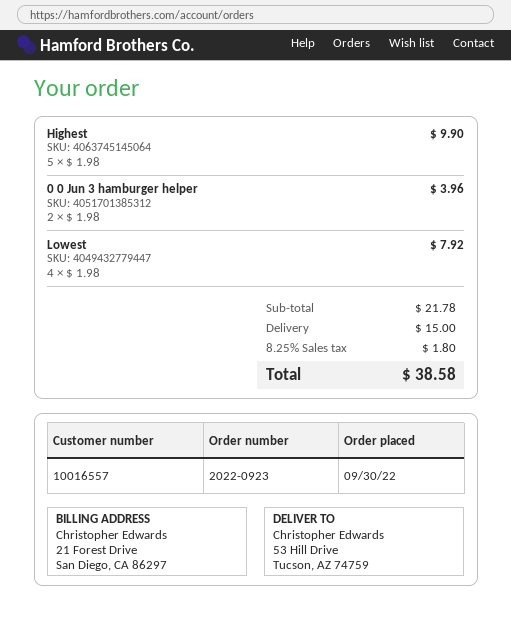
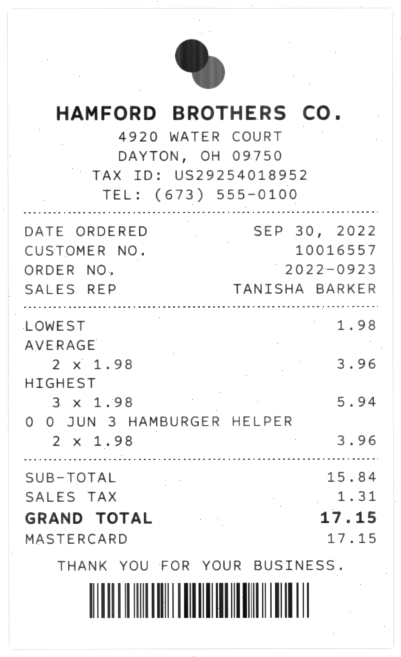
Highest: 5 x 1.98 = 9.90 -> 3 x 1.98 = 5.94
Lowest: 4 x 1.98 = 7.92 -> 1 x 1.98 = 1.98
AVERAGE: none -> 2 x 1.98 = 3.96
subtotal: 21.78 -> 15.84
shipping: 15.00 -> none
tax: 1.80 -> 1.31
total: 38.58 -> 17.15

